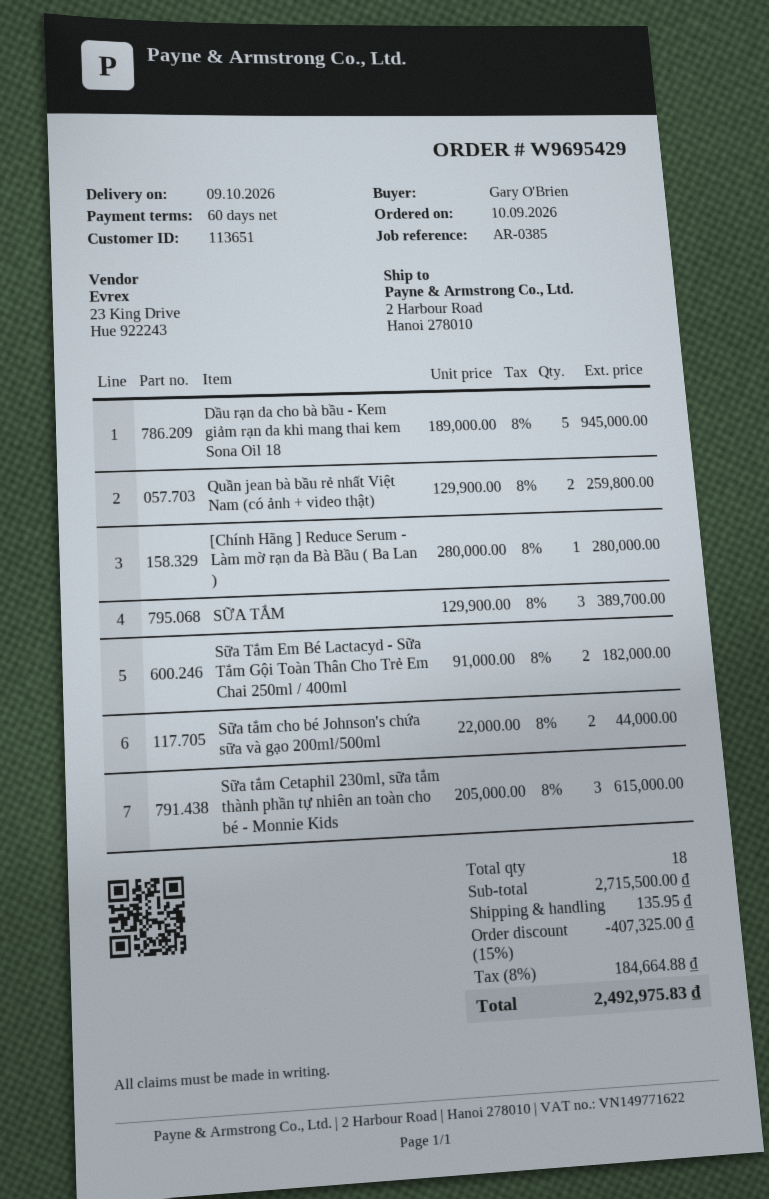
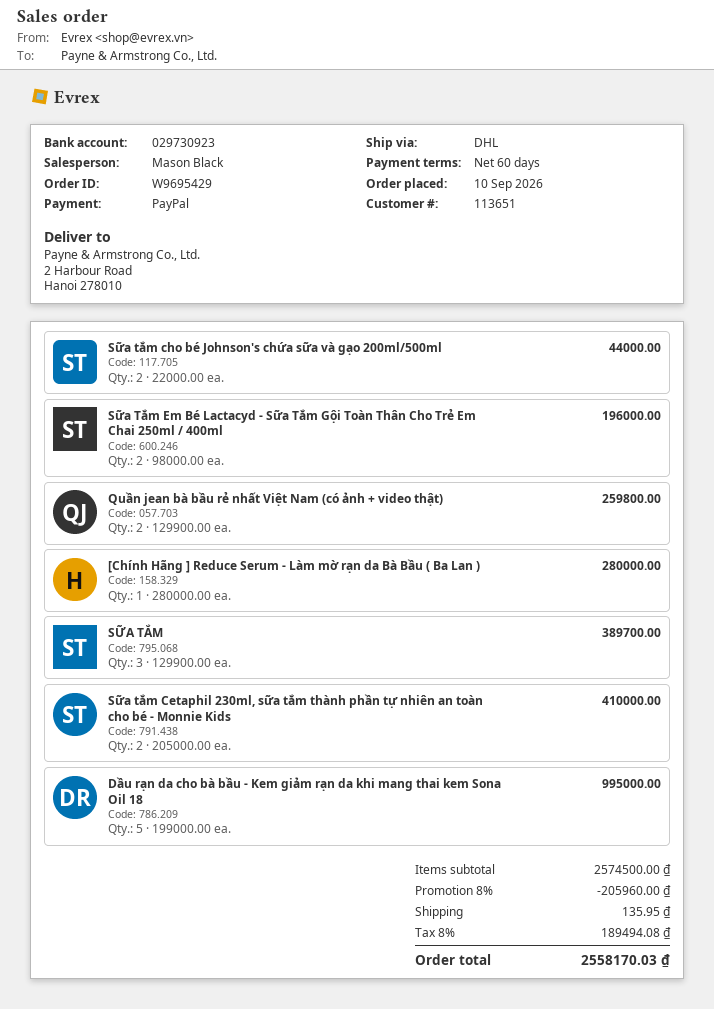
Dầu rạn da cho bà bầu - Kem giảm rạn da khi mang thai kem Sona Oil 18: 5 x 189000.00 = 945000.00 -> 5 x 199000.00 = 995000.00
Sữa Tắm Em Bé Lactacyd - Sữa Tắm Gội Toàn Thân Cho Trẻ Em Chai 250ml / 400ml: 2 x 91000.00 = 182000.00 -> 2 x 98000.00 = 196000.00
Sữa tắm Cetaphil 230ml, sữa tắm thành phần tự nhiên an toàn cho bé - Monnie Kids: 3 x 205000.00 = 615000.00 -> 2 x 205000.00 = 410000.00
subtotal: 2715500.00 -> 2574500.00
discount: 15% = 407325.00 -> 8% = 205960.00
tax: 8% = 184664.88 -> 8% = 189494.08
total: 2492975.83 -> 2558170.03

